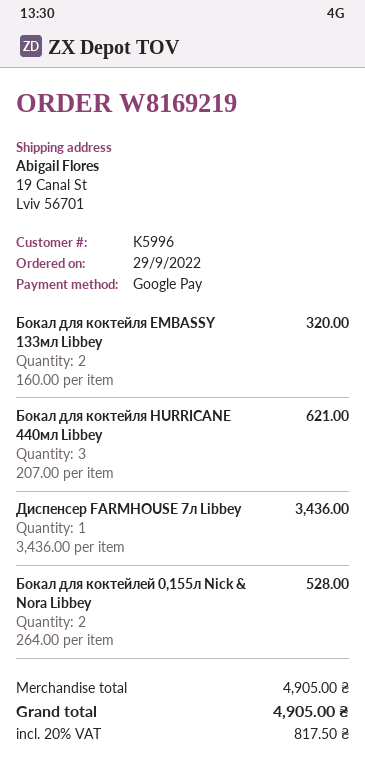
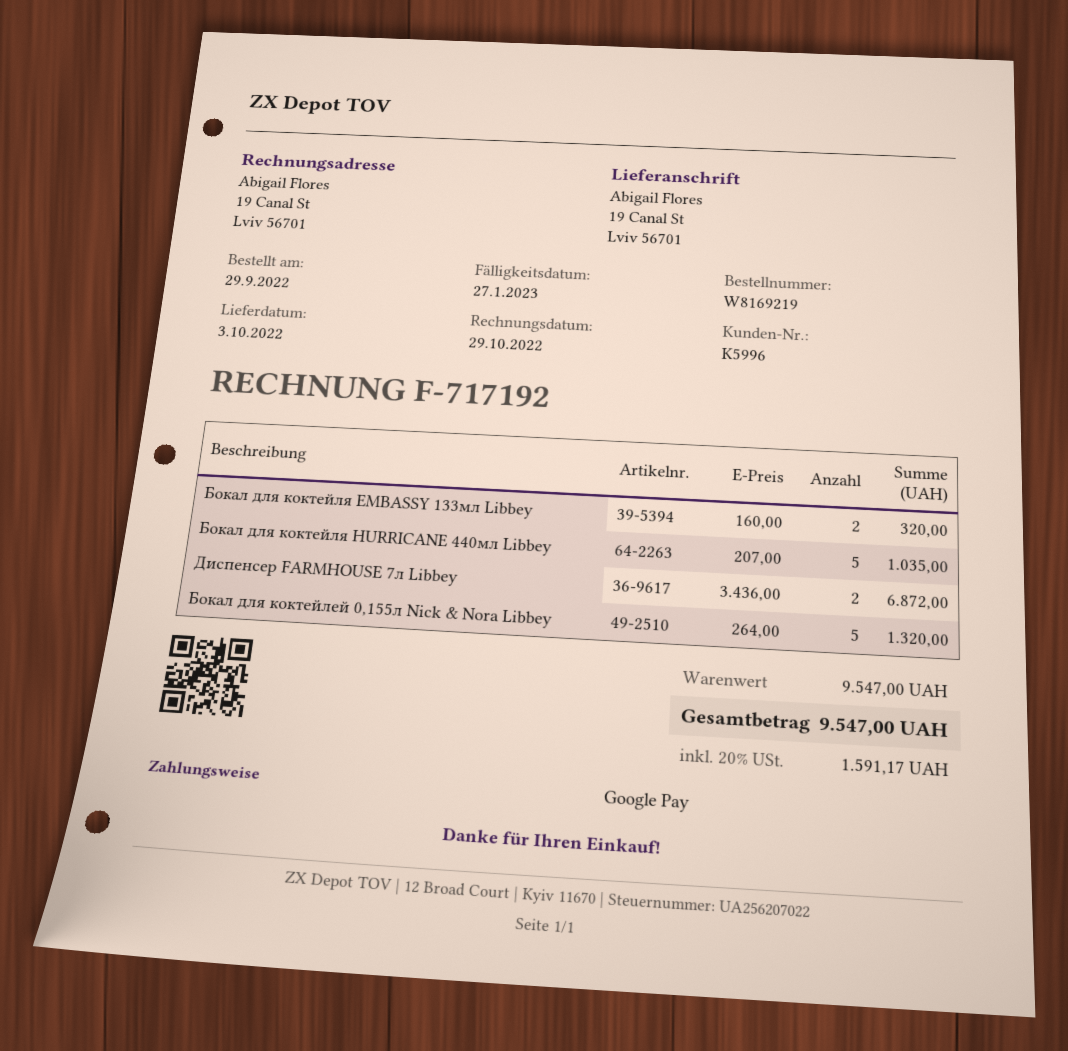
Бокал для коктейля HURRICANE 440мл Libbey: 3 x 207.00 = 621.00 -> 5 x 207.00 = 1035.00
Диспенсер FARMHOUSE 7л Libbey: 1 x 3436.00 = 3436.00 -> 2 x 3436.00 = 6872.00
Бокал для коктейлей 0,155л Nick & Nora Libbey: 2 x 264.00 = 528.00 -> 5 x 264.00 = 1320.00
subtotal: 4905.00 -> 9547.00
tax: 20% = 817.50 -> 20% = 1591.17
total: 4905.00 -> 9547.00

